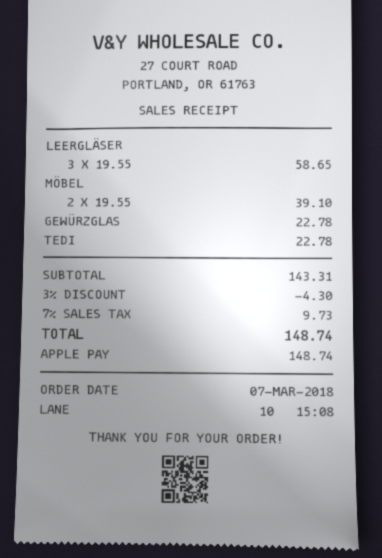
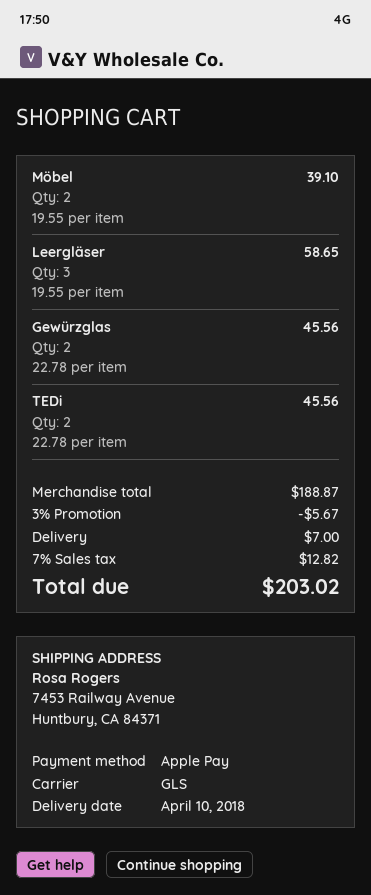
GEWÜRZGLAS: 1 x 22.78 = 22.78 -> 2 x 22.78 = 45.56
TEDI: 1 x 22.78 = 22.78 -> 2 x 22.78 = 45.56
subtotal: 143.31 -> 188.87
discount: 3% = 4.30 -> 3% = 5.67
shipping: none -> 7.00
tax: 7% = 9.73 -> 7% = 12.82
total: 148.74 -> 203.02

